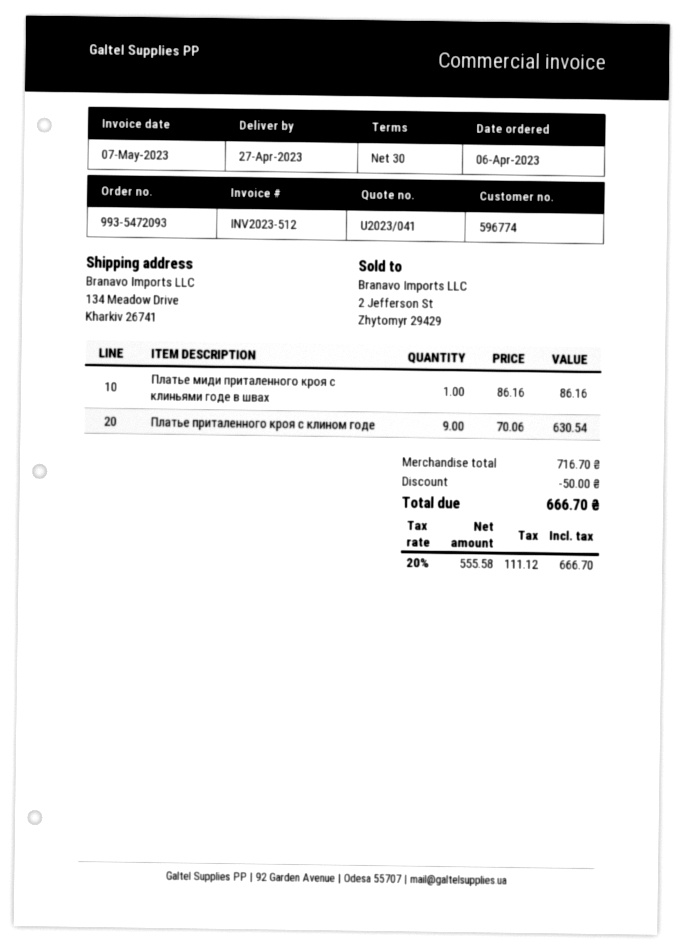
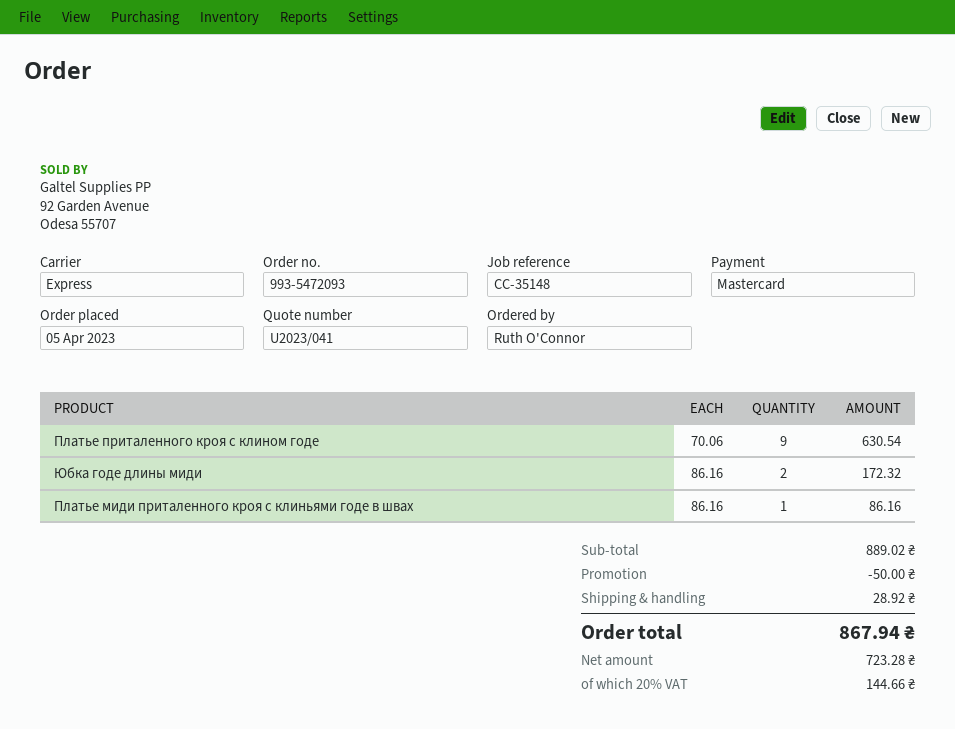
order date: 2023-04-06 -> 2023-04-05
Юбка годе длины миди: none -> 2 x 86.16 = 172.32
subtotal: 716.70 -> 889.02
shipping: none -> 28.92
net: 555.58 -> 723.28
tax: 20% = 111.12 -> 20% = 144.66
total: 666.70 -> 867.94

